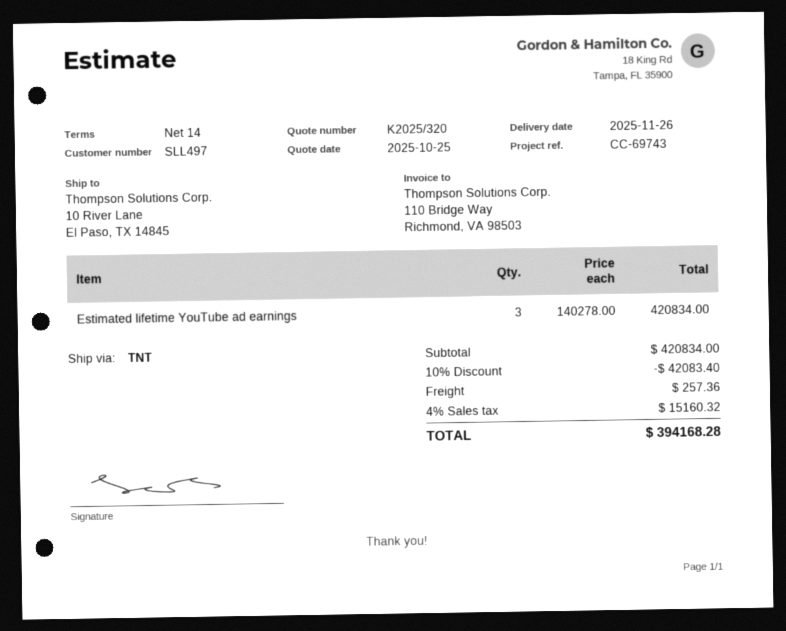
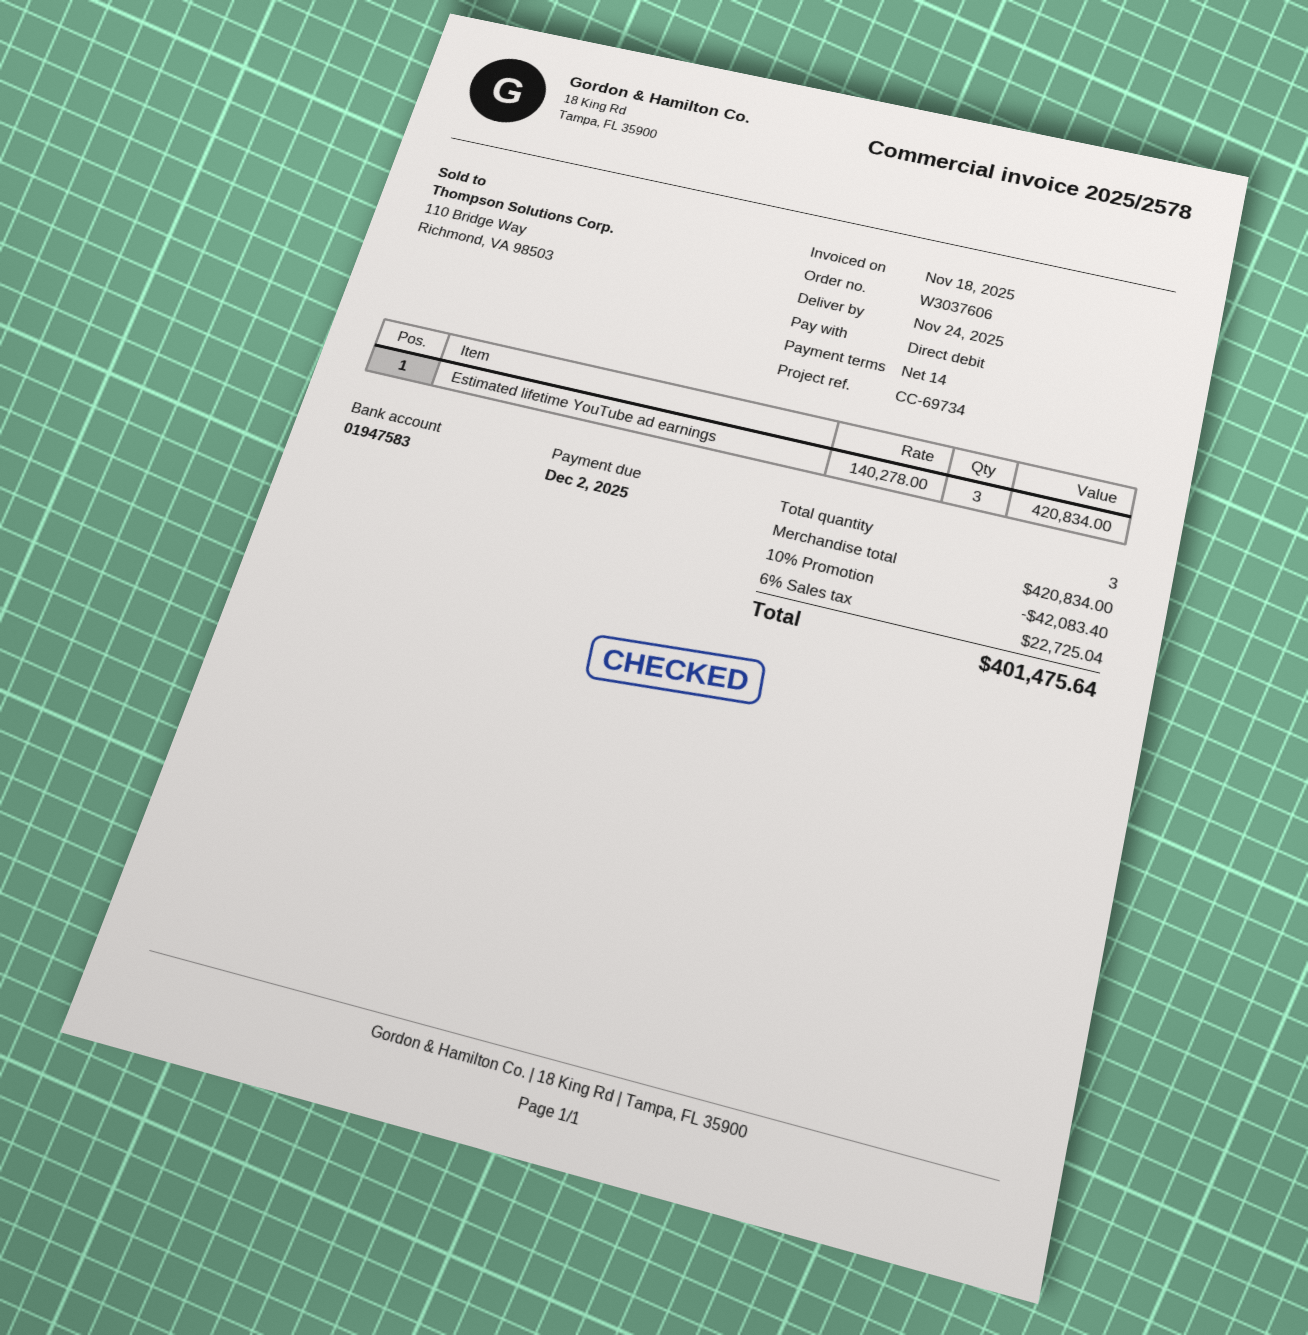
delivery date: 2025-11-26 -> 2025-11-24
reference: CC-69743 -> CC-69734
shipping: 257.36 -> none
tax: 4% = 15160.32 -> 6% = 22725.04
total: 394168.28 -> 401475.64

